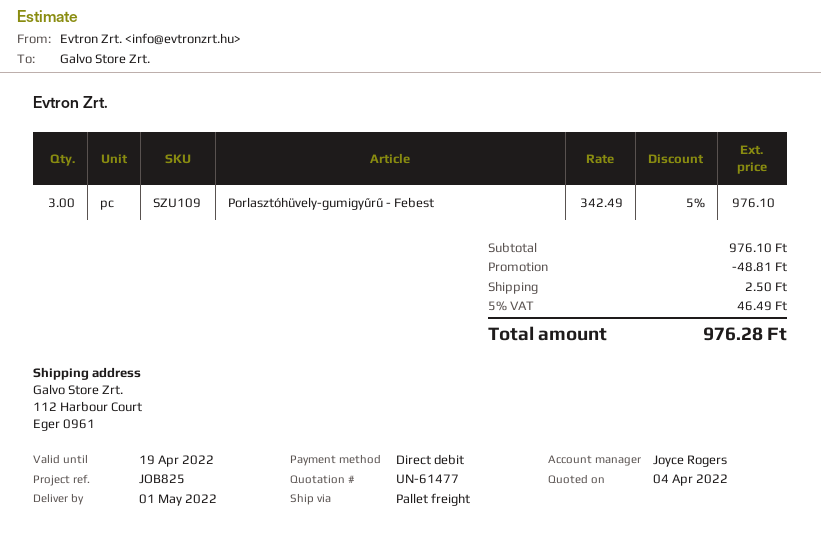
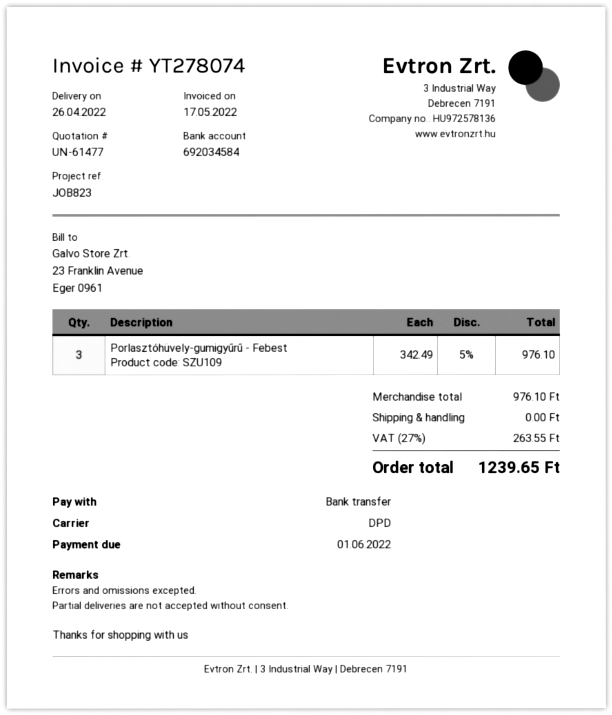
delivery date: 2022-05-01 -> 2022-04-26
reference: JOB825 -> JOB823
payment method: direct debit -> bank transfer
shipping method: pallet freight -> DPD
discount: 48.81 -> none
shipping: 2.50 -> 0.00
tax: 5% = 46.49 -> 27% = 263.55
total: 976.28 -> 1239.65

